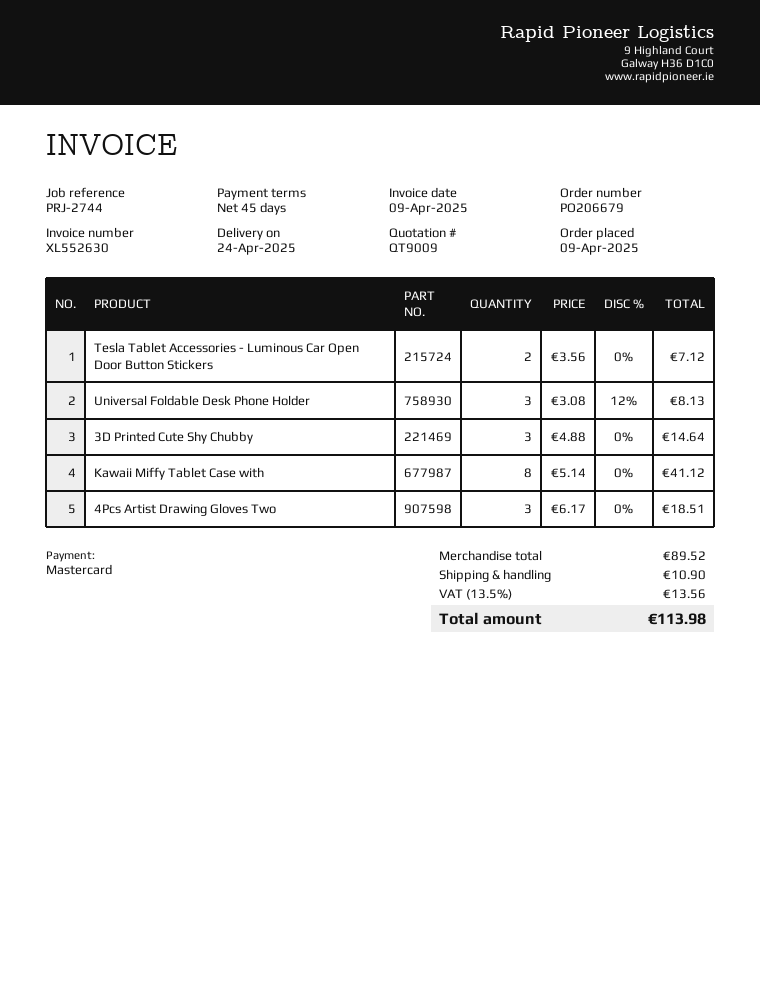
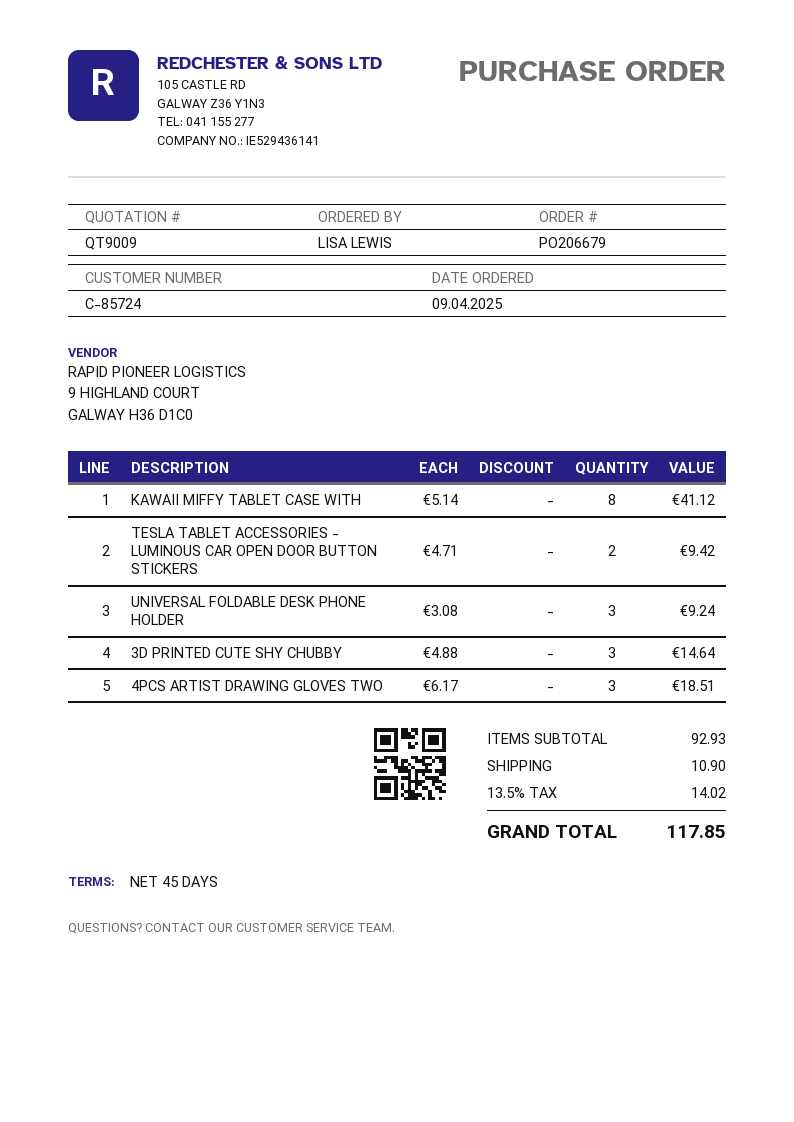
Tesla Tablet Accessories - Luminous Car Open Door Button Stickers: 2 x 3.56 = 7.12 -> 2 x 4.71 = 9.42
Universal Foldable Desk Phone Holder: 3 x 3.08 - 12% = 8.13 -> 3 x 3.08 = 9.24
subtotal: 89.52 -> 92.93
tax: 13.5% = 13.56 -> 13.5% = 14.02
total: 113.98 -> 117.85

